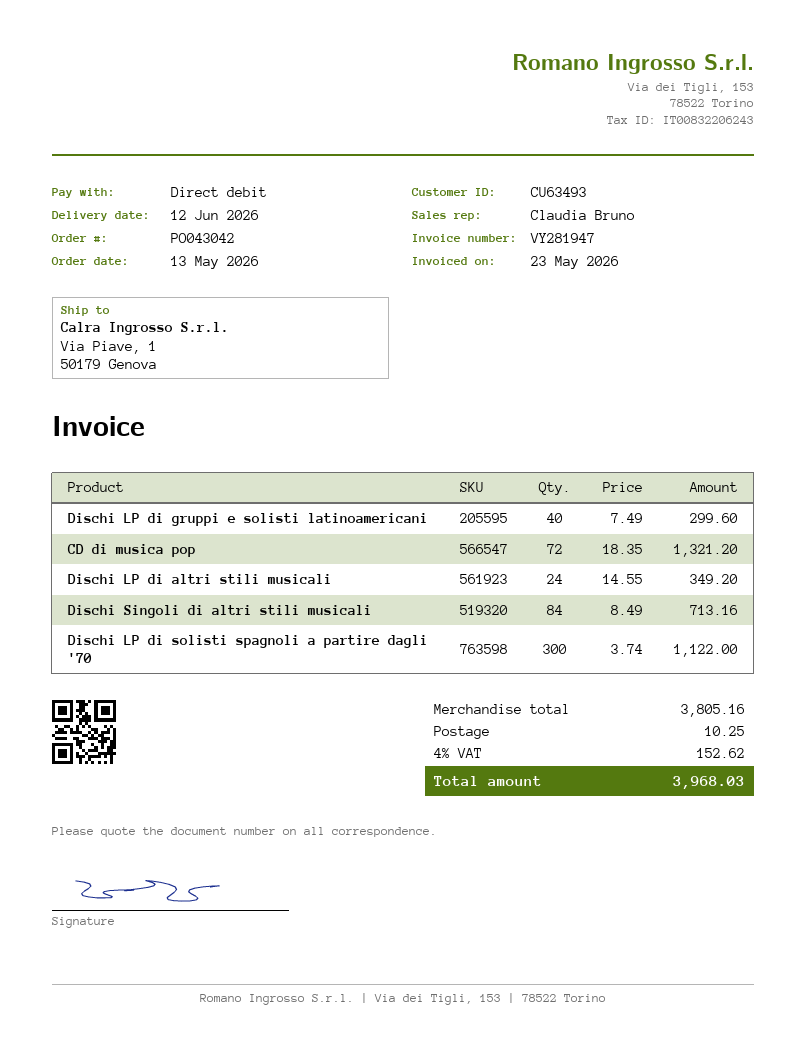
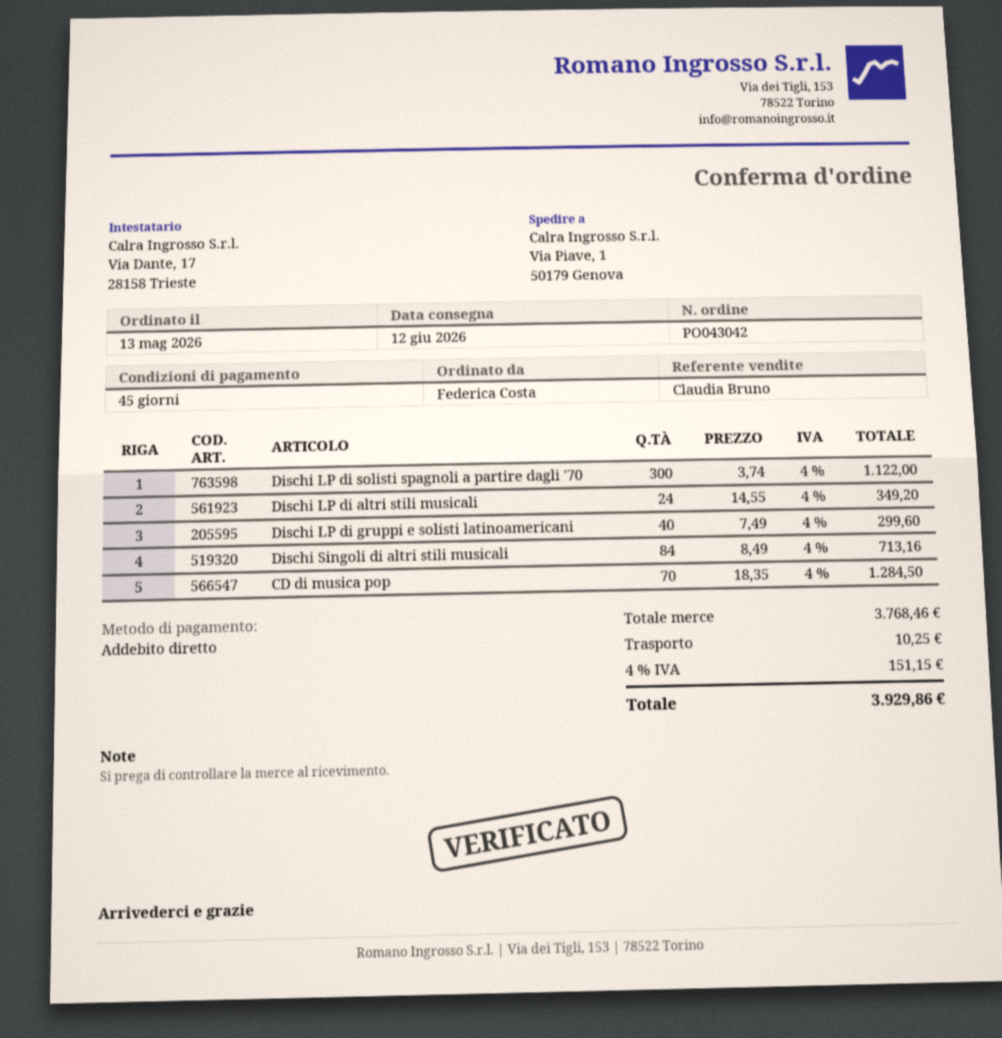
CD di musica pop: 72 x 18.35 = 1321.20 -> 70 x 18.35 = 1284.50
subtotal: 3805.16 -> 3768.46
tax: 4% = 152.62 -> 4% = 151.15
total: 3968.03 -> 3929.86

